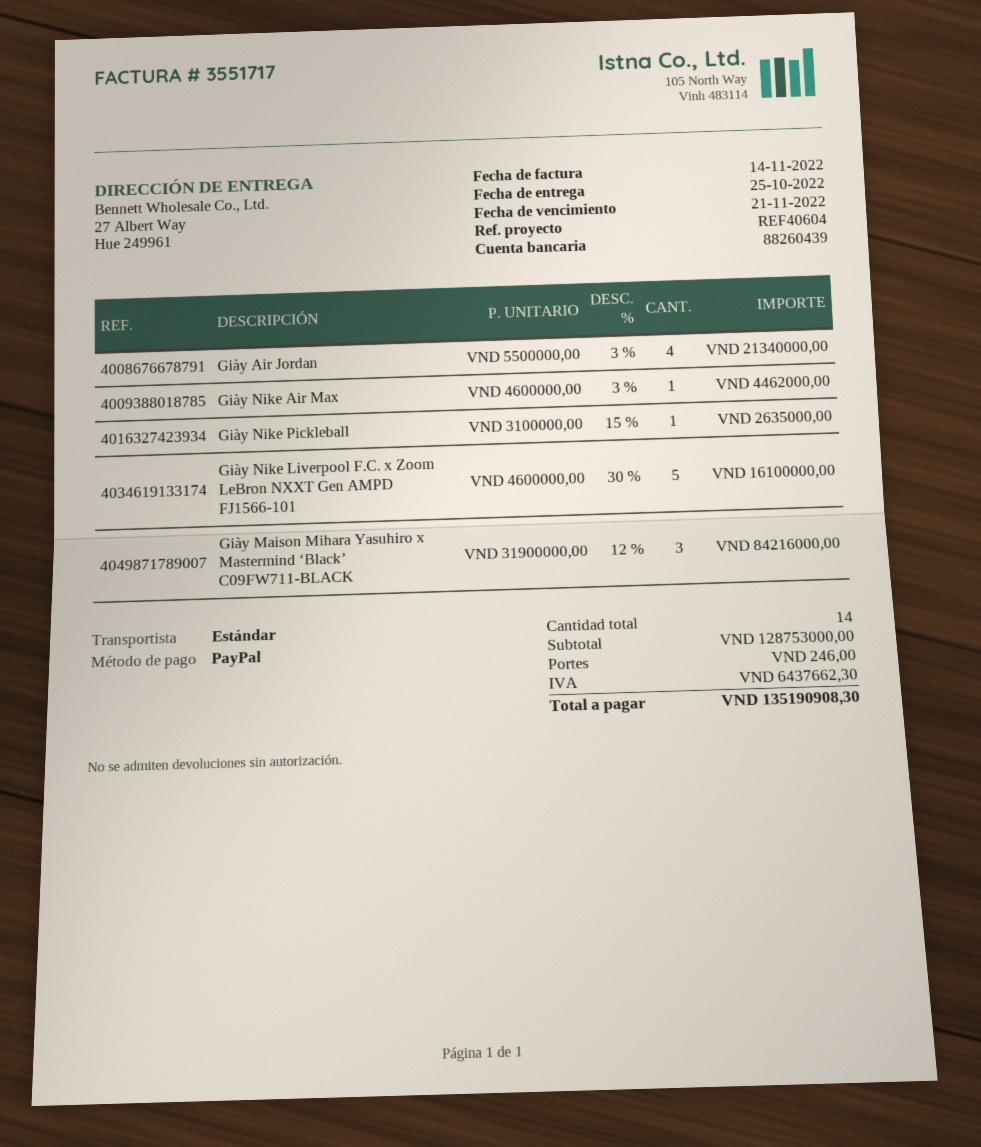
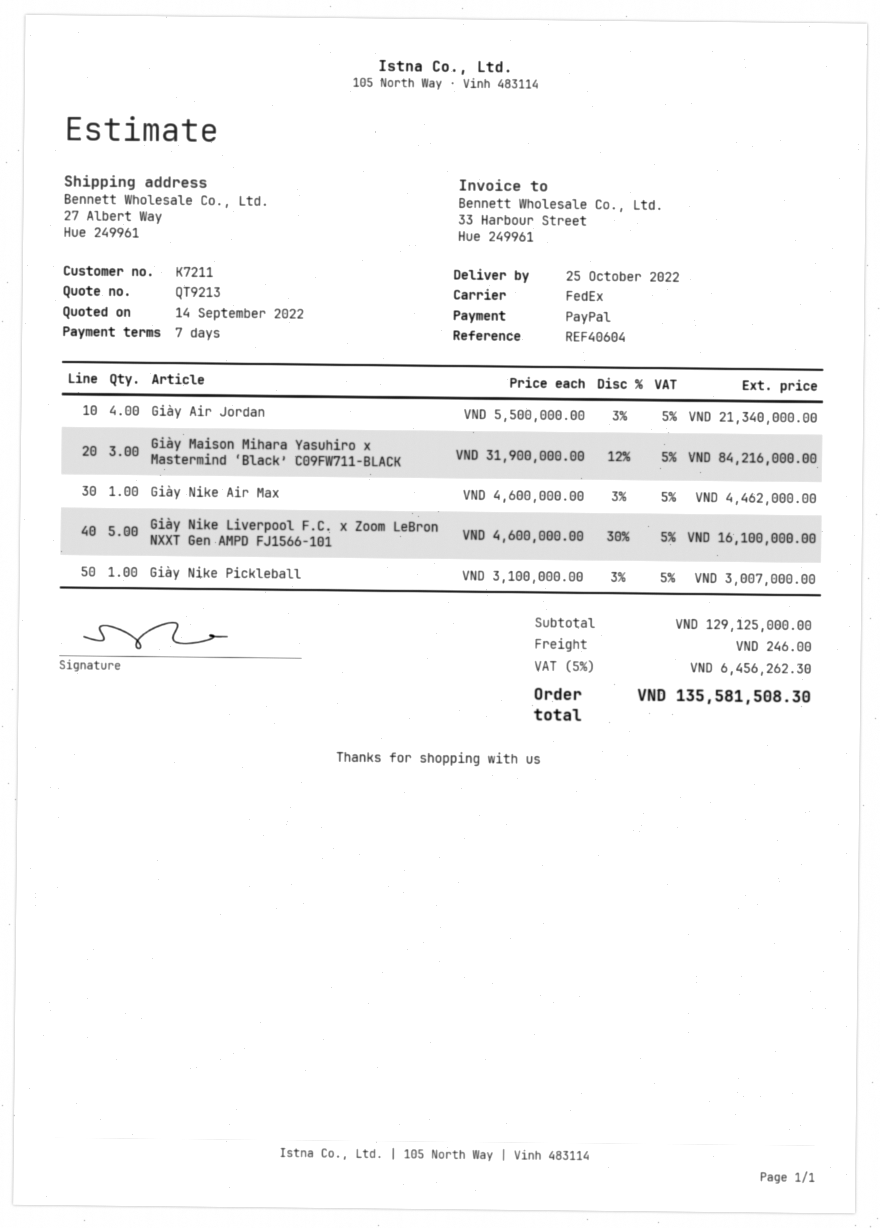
shipping method: standard -> FedEx
Giày Nike Pickleball: 1 x 3100000.00 - 15% = 2635000.00 -> 1 x 3100000.00 - 3% = 3007000.00
subtotal: 128753000.00 -> 129125000.00
tax: 6437662.30 -> 6456262.30
total: 135190908.30 -> 135581508.30

